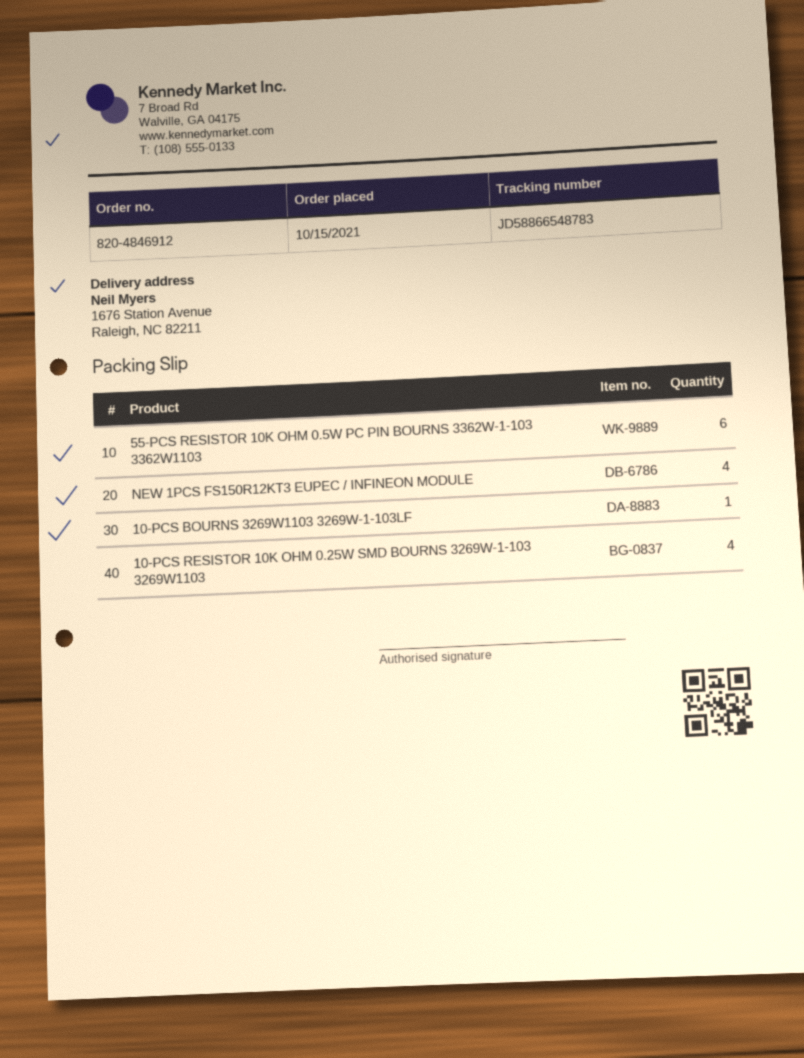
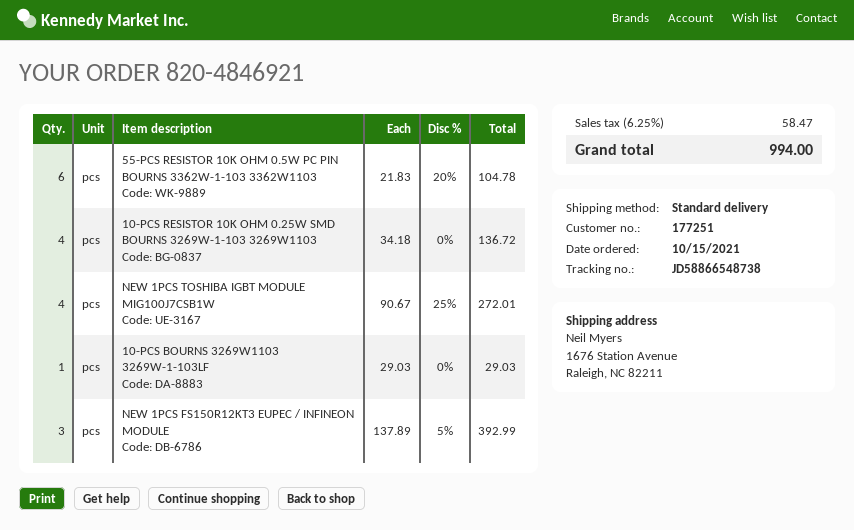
order number: 820-4846912 -> 820-4846921
tracking number: JD58866548783 -> JD58866548738
NEW 1PCS FS150R12KT3 EUPEC / INFINEON MODULE: 4 -> 3
NEW 1PCS TOSHIBA IGBT MODULE MIG100J7CSB1W: none -> 4

